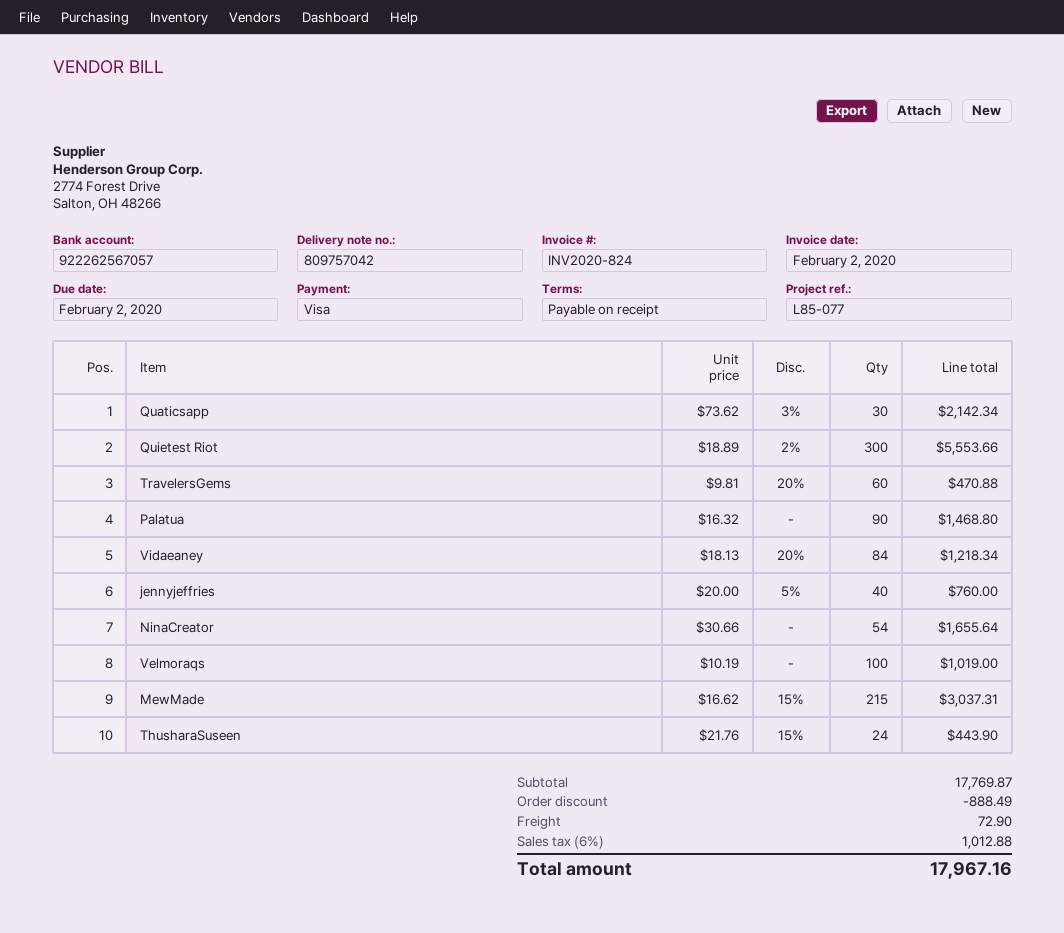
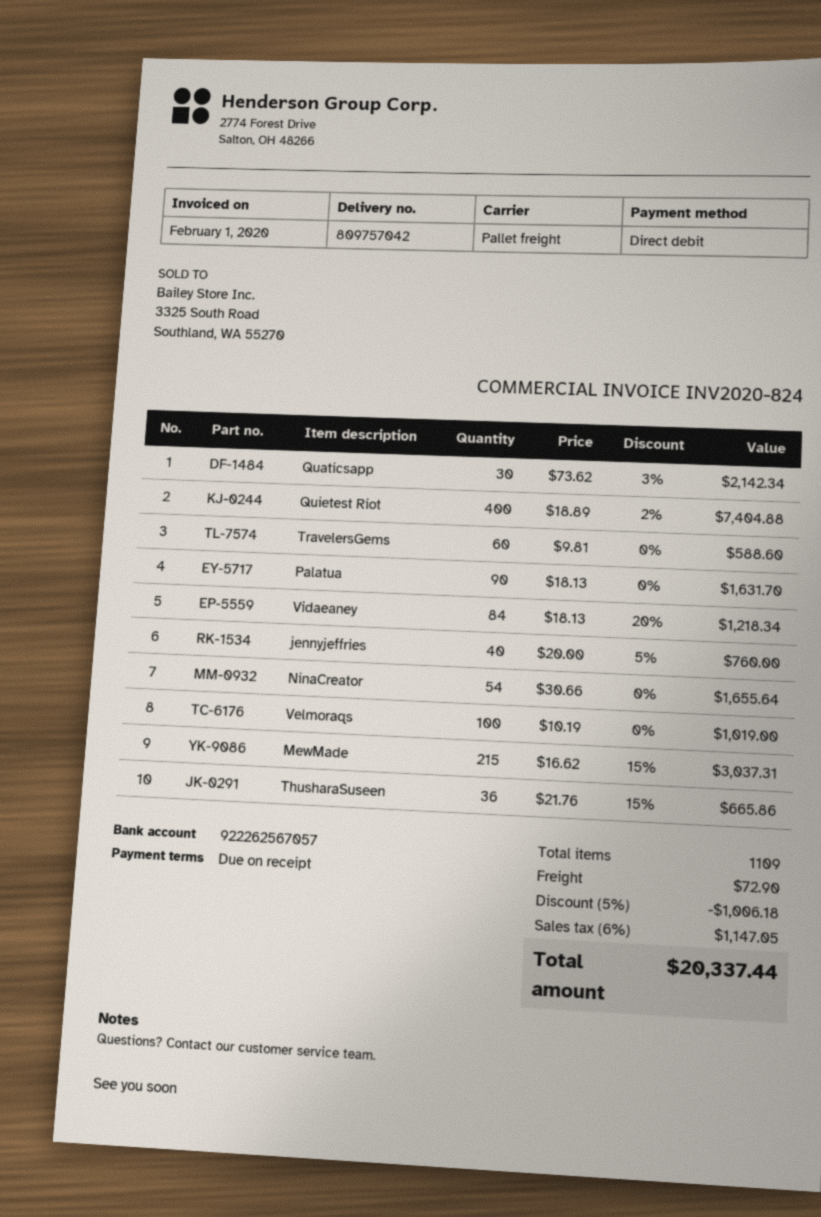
invoice date: 2020-02-02 -> 2020-02-01
payment method: Visa -> direct debit
Quietest Riot: 300 x 18.89 - 2% = 5553.66 -> 400 x 18.89 - 2% = 7404.88
TravelersGems: 60 x 9.81 - 20% = 470.88 -> 60 x 9.81 = 588.60
Palatua: 90 x 16.32 = 1468.80 -> 90 x 18.13 = 1631.70
ThusharaSuseen: 24 x 21.76 - 15% = 443.90 -> 36 x 21.76 - 15% = 665.86
discount: 888.49 -> 1006.18
tax: 6% = 1012.88 -> 6% = 1147.05
total: 17967.16 -> 20337.44

